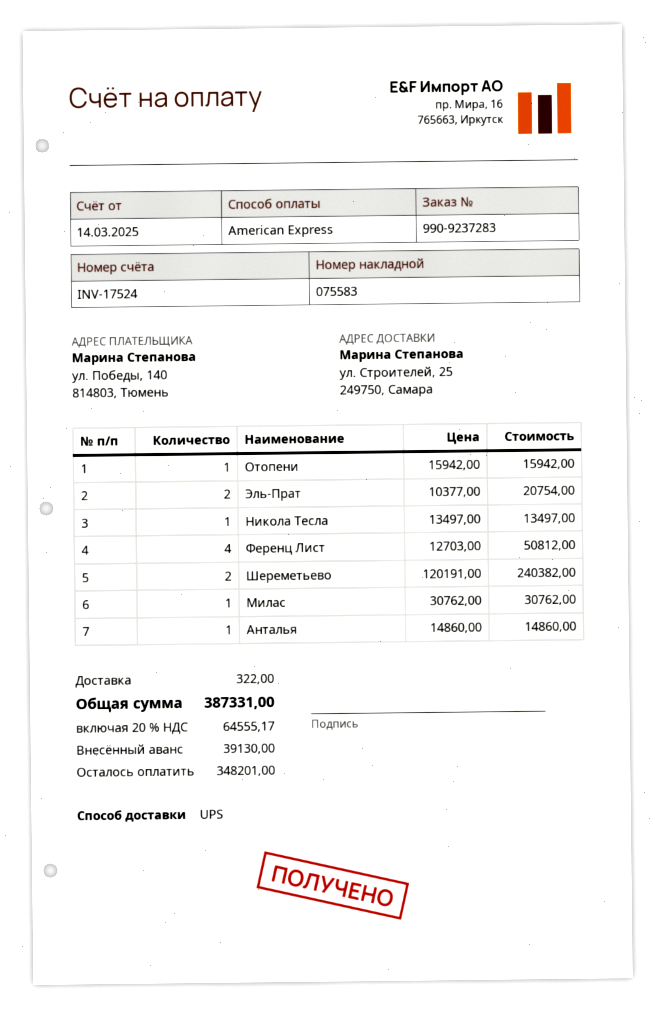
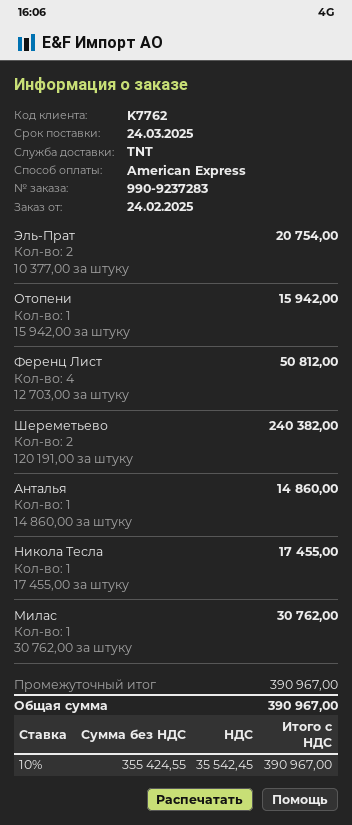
shipping method: UPS -> TNT
Никола Тесла: 1 x 13497.00 = 13497.00 -> 1 x 17455.00 = 17455.00
shipping: 322.00 -> none
tax: 20% = 64555.17 -> 10% = 35542.45
total: 387331.00 -> 390967.00

